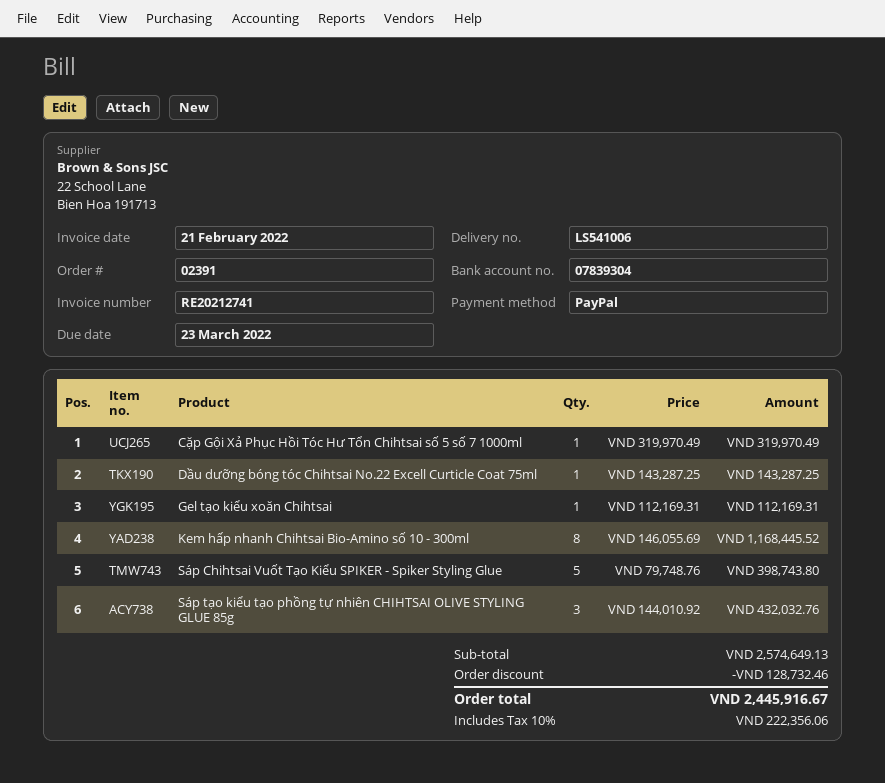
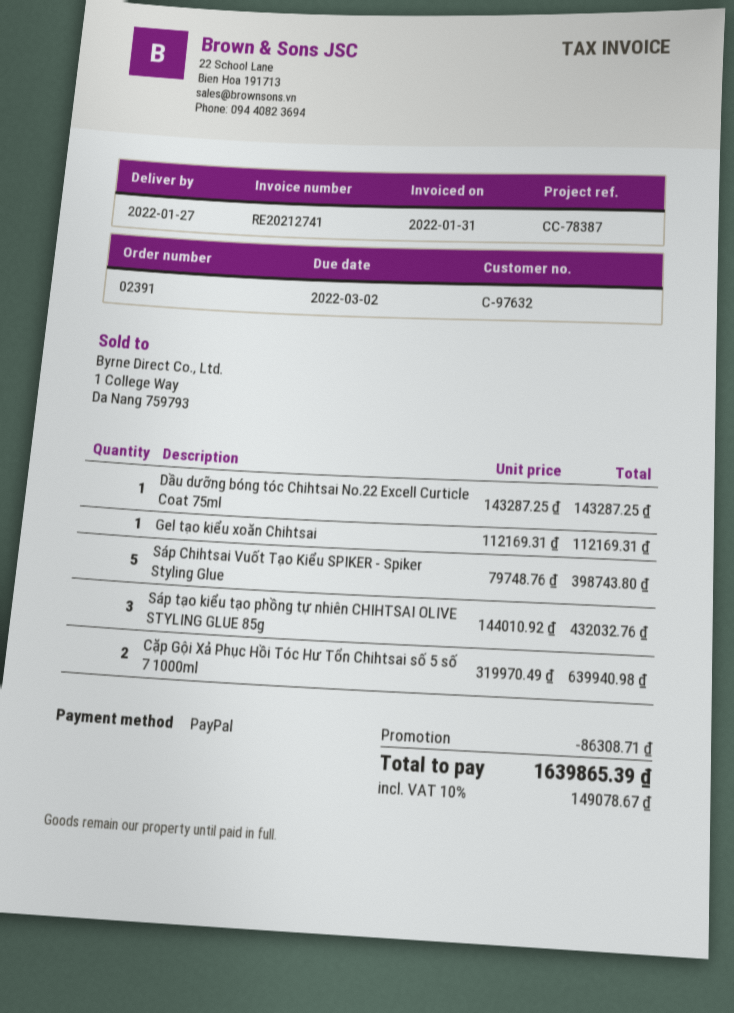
invoice date: 2022-02-21 -> 2022-01-31
due date: 2022-03-23 -> 2022-03-02
Cặp Gội Xả Phục Hồi Tóc Hư Tổn Chihtsai số 5 số 7 1000ml: 1 x 319970.49 = 319970.49 -> 2 x 319970.49 = 639940.98
Kem hấp nhanh Chihtsai Bio-Amino số 10 - 300ml: 8 x 146055.69 = 1168445.52 -> none
discount: 128732.46 -> 86308.71
tax: 10% = 222356.06 -> 10% = 149078.67
total: 2445916.67 -> 1639865.39

